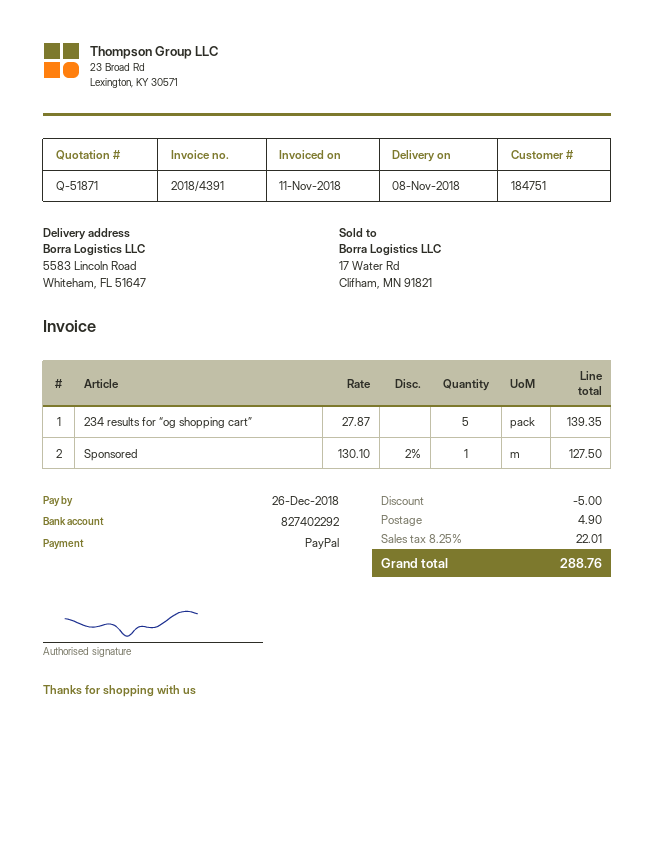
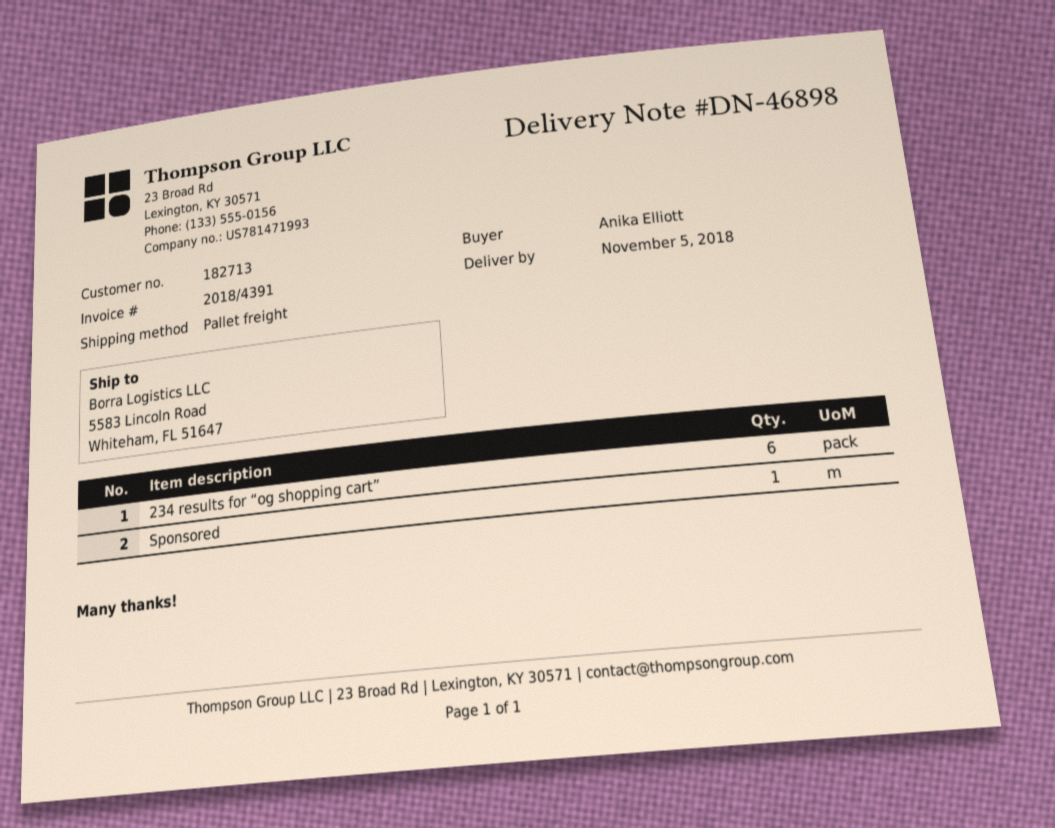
delivery date: 2018-11-08 -> 2018-11-05
customer number: 184751 -> 182713
234 results for “og shopping cart”: 5 -> 6

